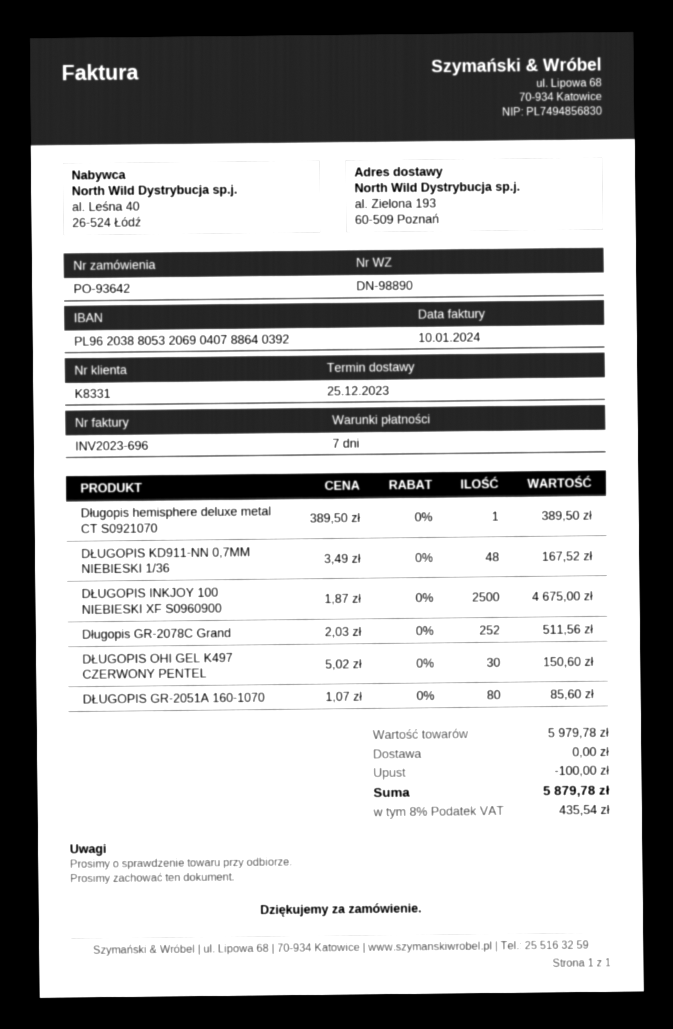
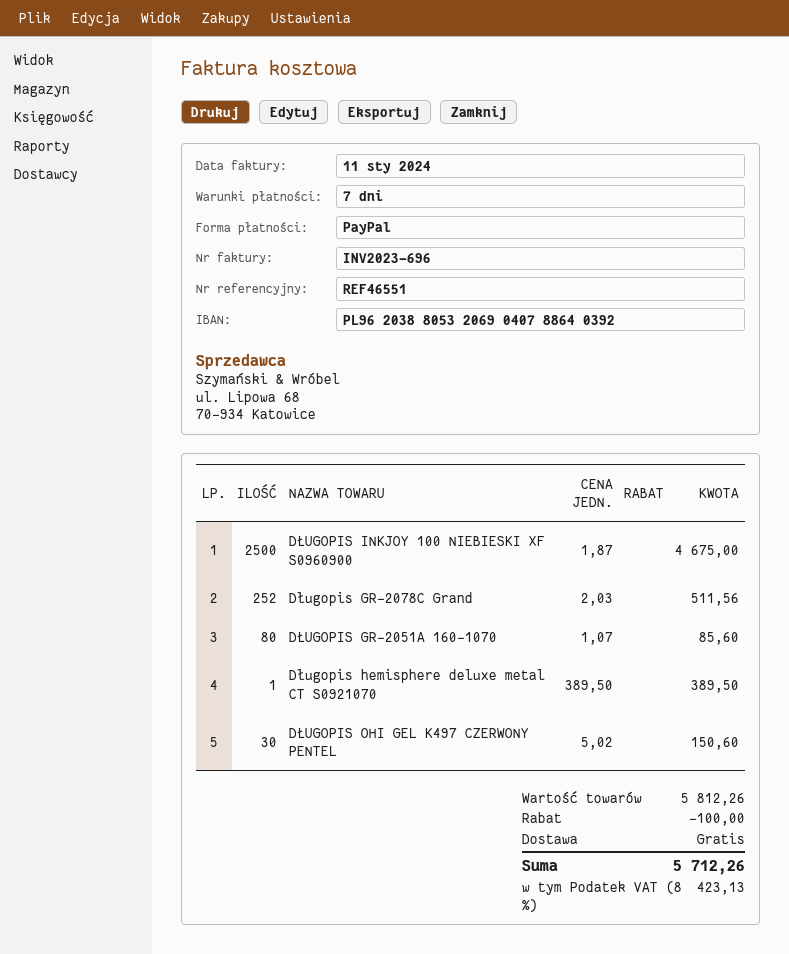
invoice date: 2024-01-10 -> 2024-01-11
DŁUGOPIS KD911-NN 0,7MM NIEBIESKI 1/36: 48 x 3.49 = 167.52 -> none
subtotal: 5979.78 -> 5812.26
tax: 8% = 435.54 -> 8% = 423.13
total: 5879.78 -> 5712.26

